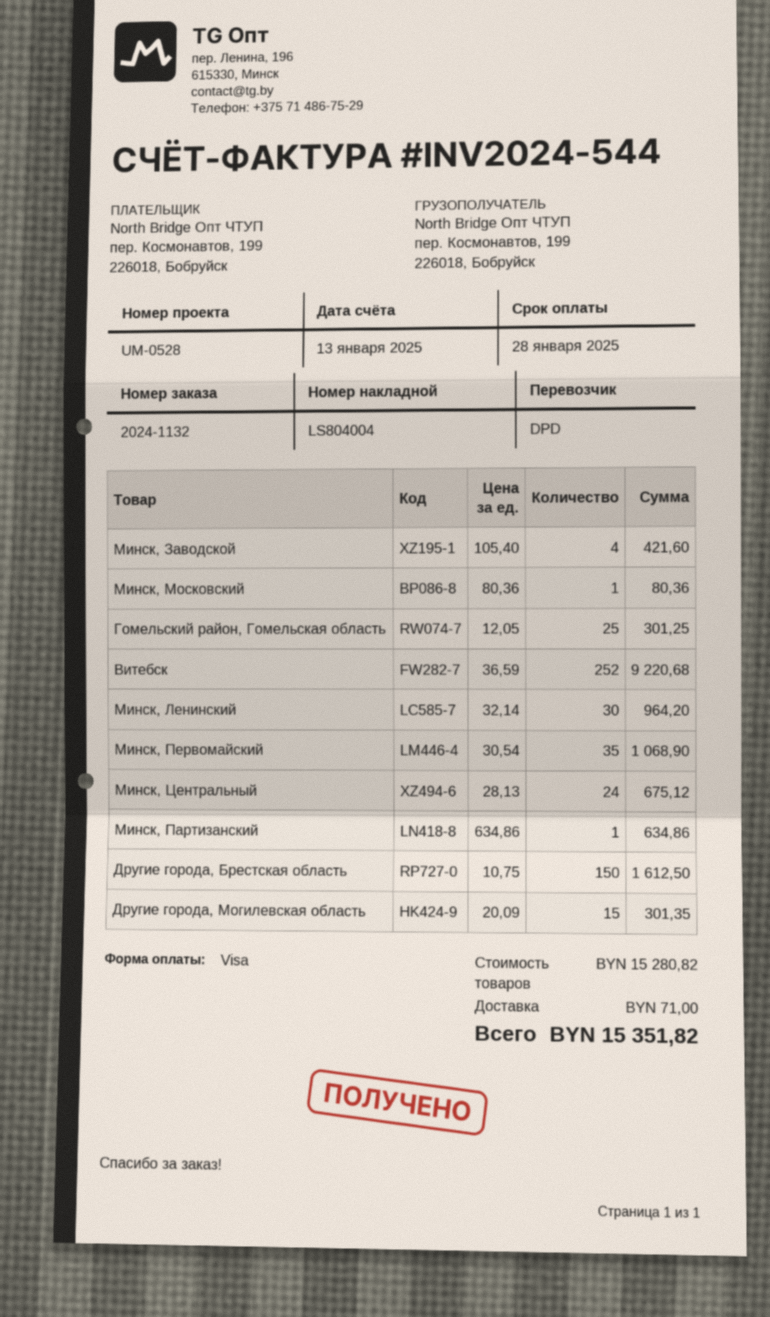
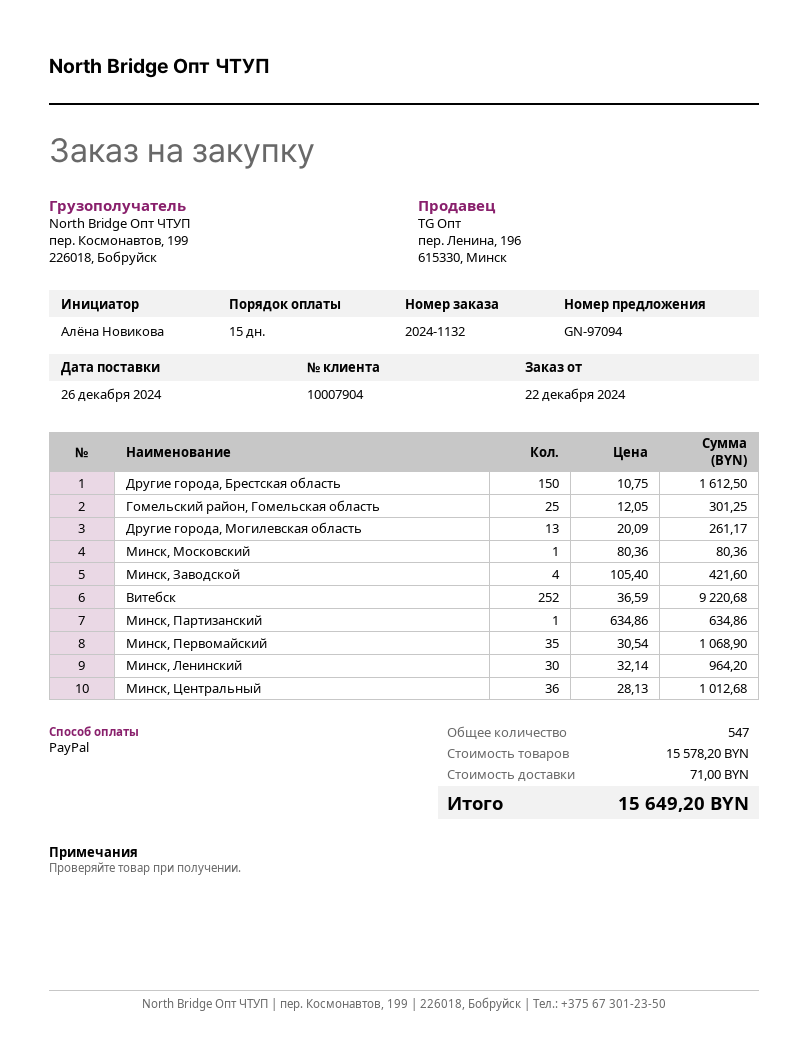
payment method: Visa -> PayPal
Минск, Центральный: 24 x 28.13 = 675.12 -> 36 x 28.13 = 1012.68
Другие города, Могилевская область: 15 x 20.09 = 301.35 -> 13 x 20.09 = 261.17
subtotal: 15280.82 -> 15578.20
total: 15351.82 -> 15649.20

